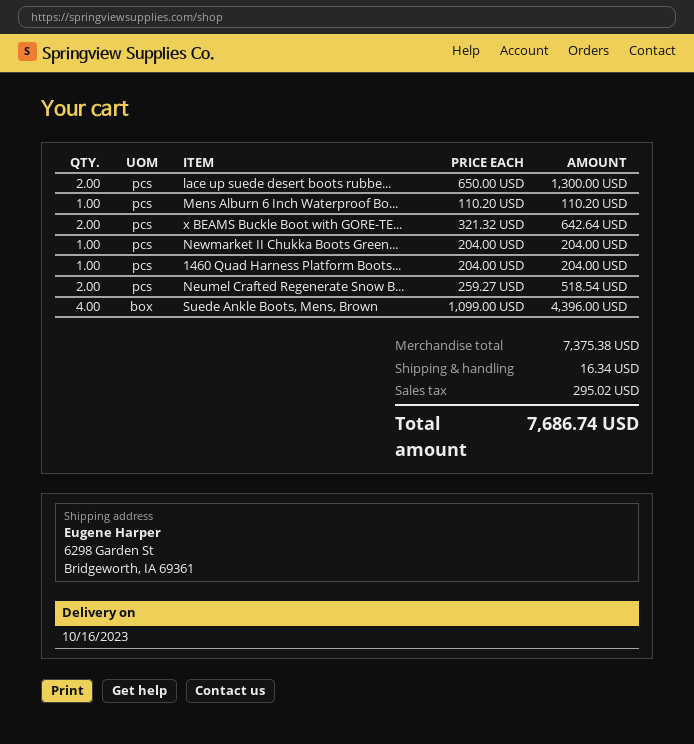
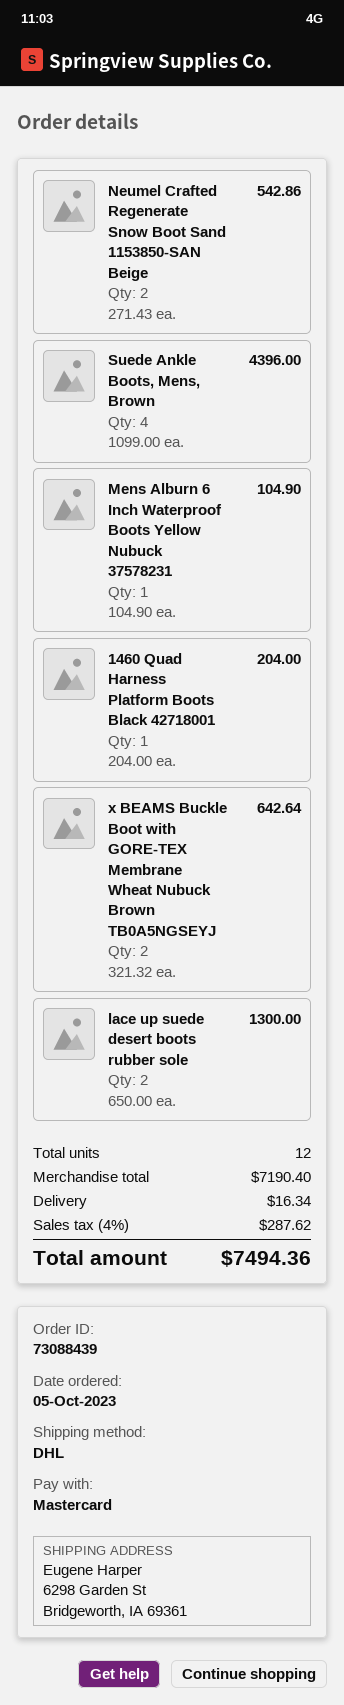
Mens Alburn 6 Inch Waterproof Bo...: 1 x 110.20 = 110.20 -> 1 x 104.90 = 104.90
Newmarket II Chukka Boots Green...: 1 x 204.00 = 204.00 -> none
Neumel Crafted Regenerate Snow B...: 2 x 259.27 = 518.54 -> 2 x 271.43 = 542.86
subtotal: 7375.38 -> 7190.40
tax: 295.02 -> 287.62
total: 7686.74 -> 7494.36

